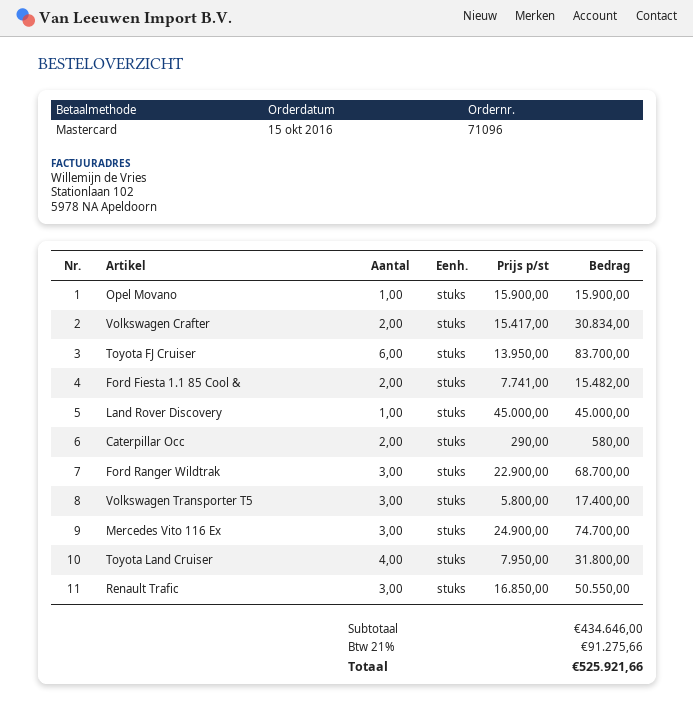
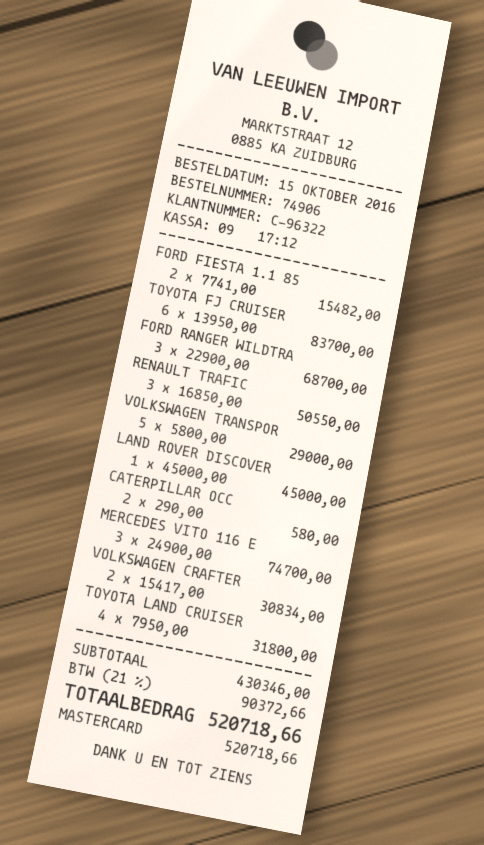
order number: 71096 -> 74906
Opel Movano: 1 x 15900.00 = 15900.00 -> none
Volkswagen Transporter T5: 3 x 5800.00 = 17400.00 -> 5 x 5800.00 = 29000.00
subtotal: 434646.00 -> 430346.00
tax: 21% = 91275.66 -> 21% = 90372.66
total: 525921.66 -> 520718.66

